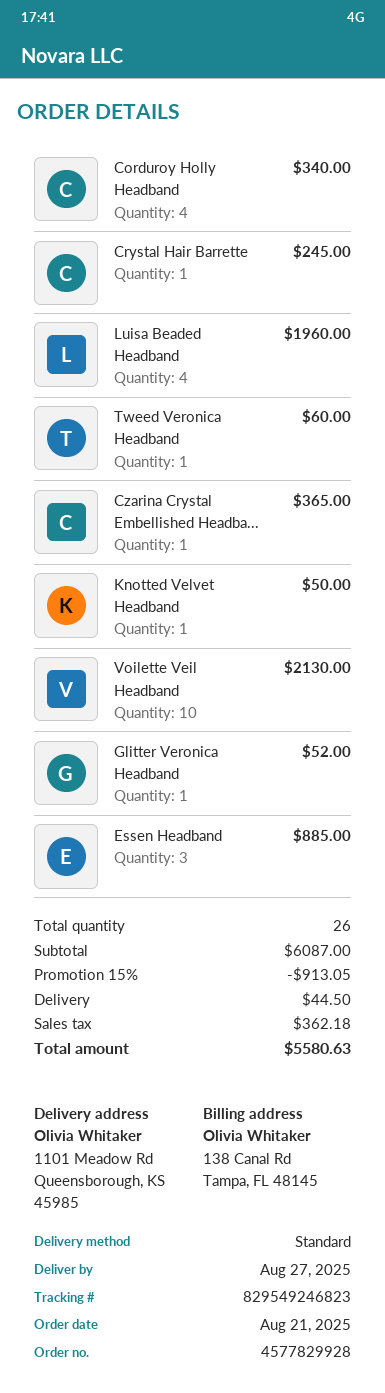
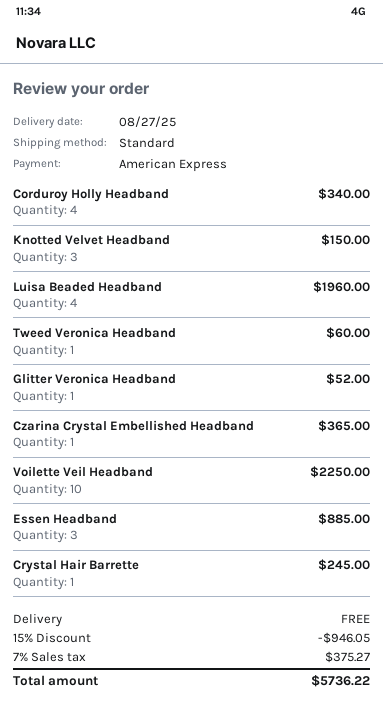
Knotted Velvet Headband: 1 for 50.00 -> 3 for 150.00
Voilette Veil Headband: 10 for 2130.00 -> 10 for 2250.00
discount: 15% = 913.05 -> 15% = 946.05
shipping: 44.50 -> 0.00
tax: 362.18 -> 375.27
total: 5580.63 -> 5736.22

